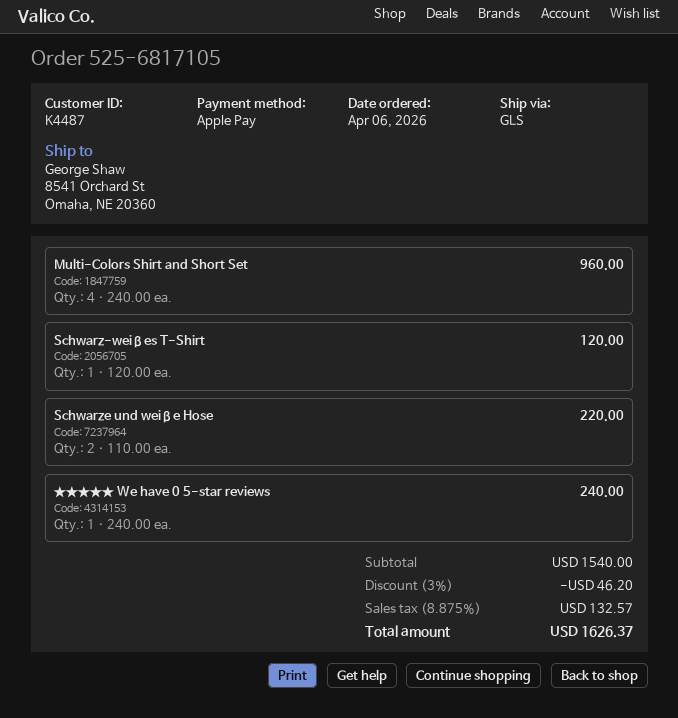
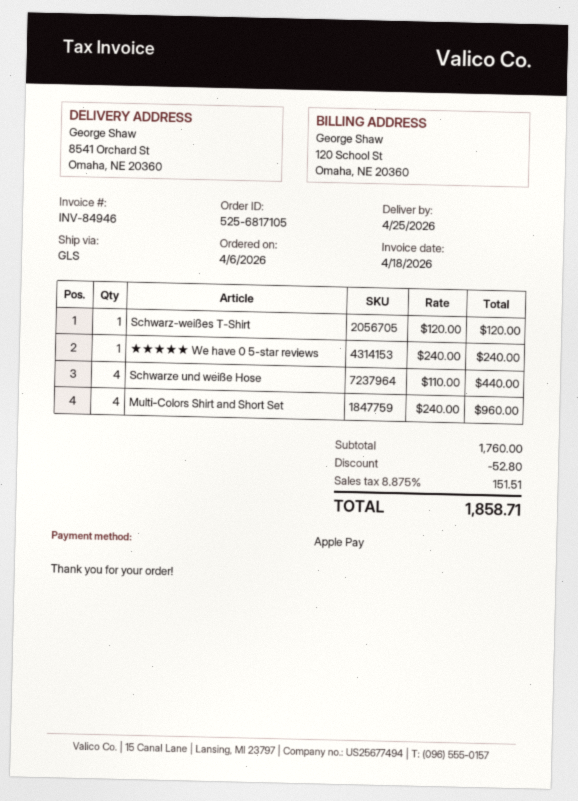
Schwarze und weiße Hose: 2 x 110.00 = 220.00 -> 4 x 110.00 = 440.00
subtotal: 1540.00 -> 1760.00
discount: 46.20 -> 52.80
tax: 8.875% = 132.57 -> 8.875% = 151.51
total: 1626.37 -> 1858.71

